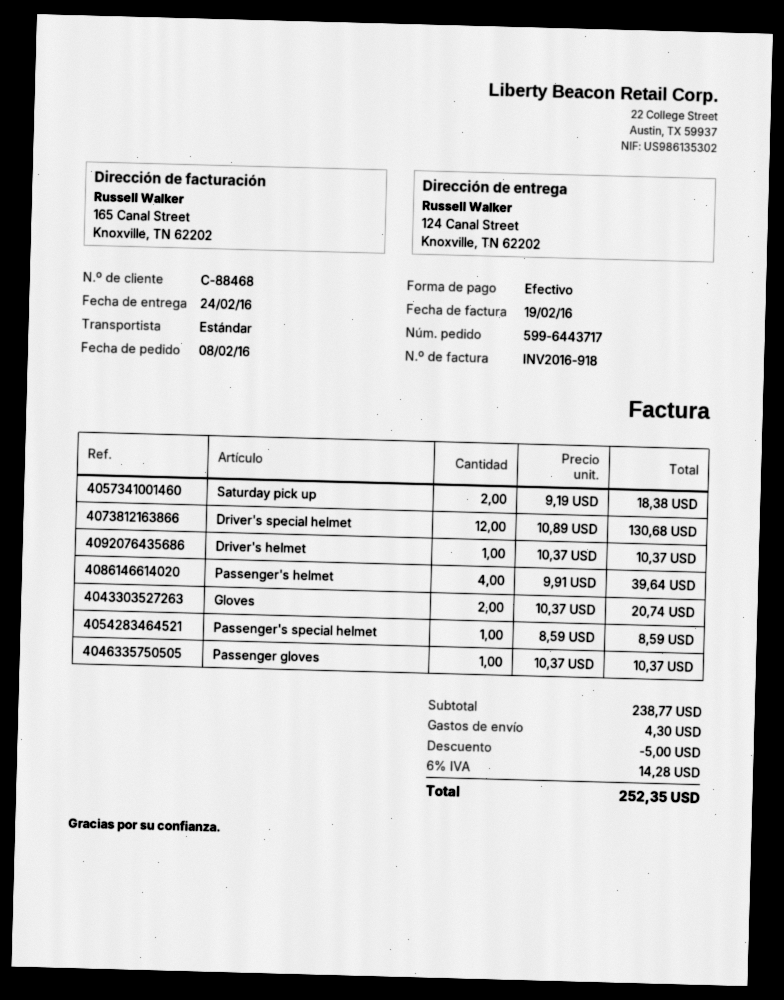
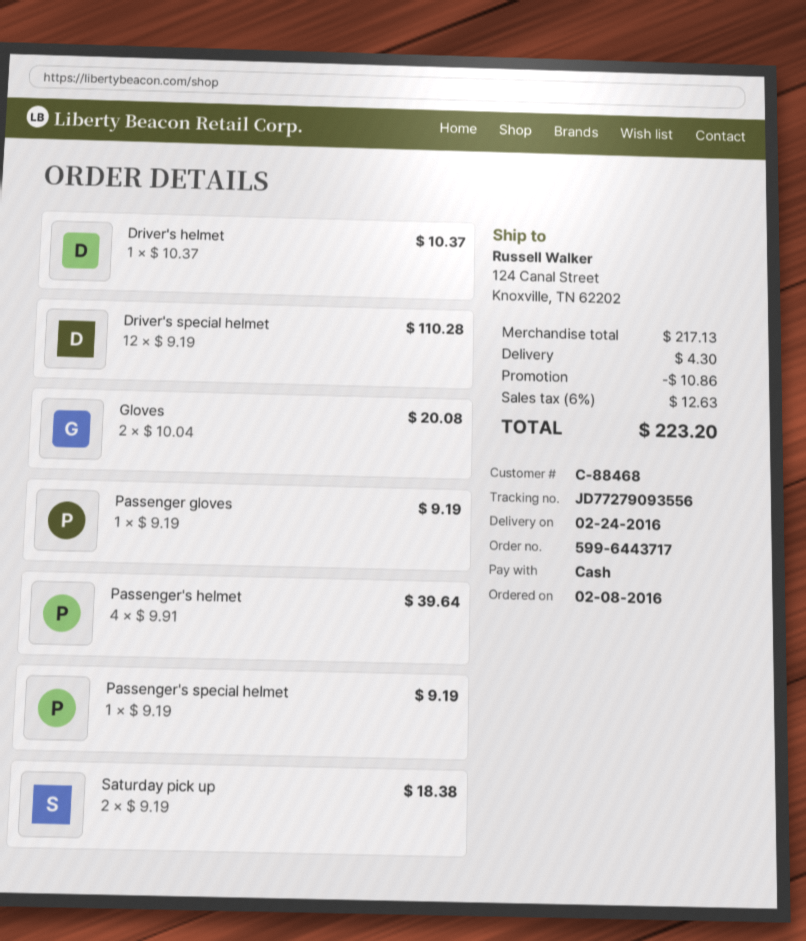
Driver's special helmet: 12 x 10.89 = 130.68 -> 12 x 9.19 = 110.28
Gloves: 2 x 10.37 = 20.74 -> 2 x 10.04 = 20.08
Passenger's special helmet: 1 x 8.59 = 8.59 -> 1 x 9.19 = 9.19
Passenger gloves: 1 x 10.37 = 10.37 -> 1 x 9.19 = 9.19
subtotal: 238.77 -> 217.13
discount: 5.00 -> 10.86
tax: 6% = 14.28 -> 6% = 12.63
total: 252.35 -> 223.20

